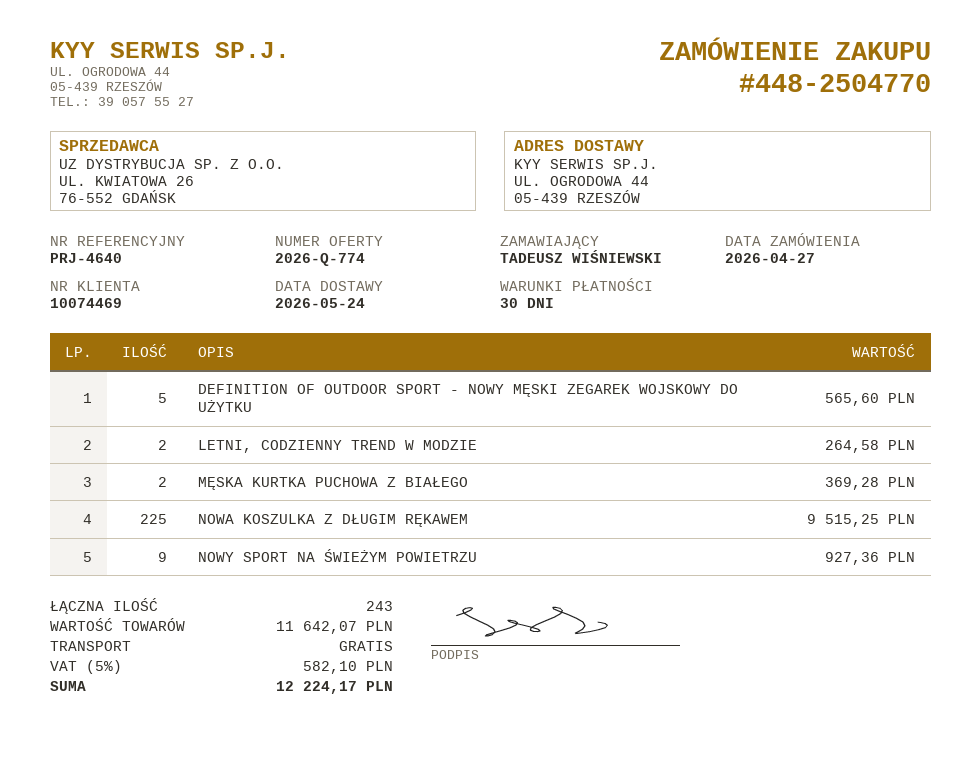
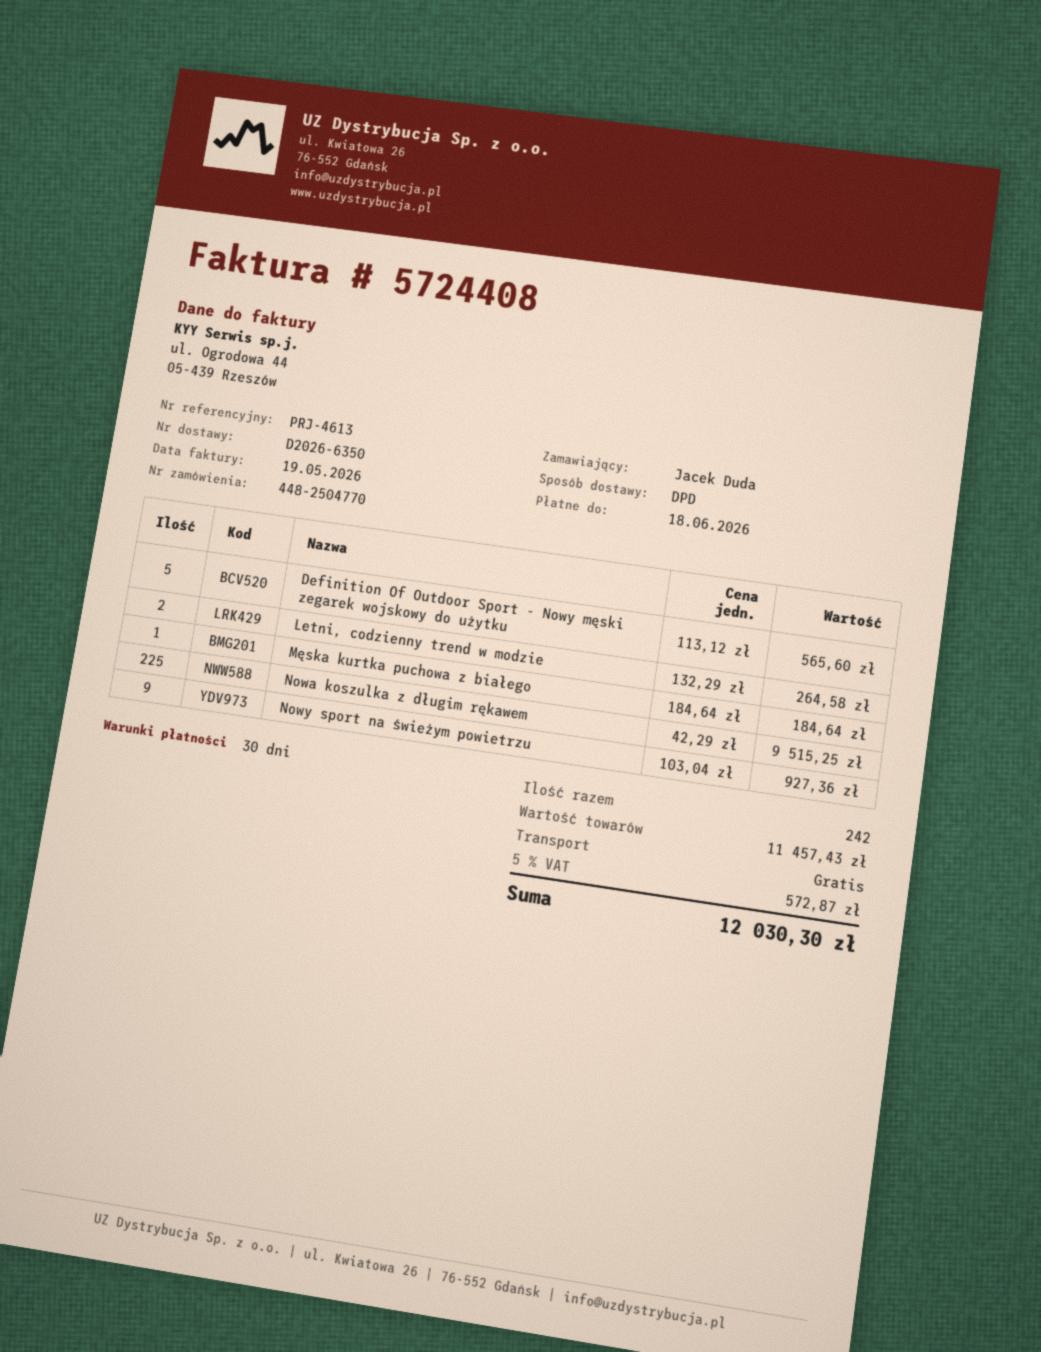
reference: PRJ-4640 -> PRJ-4613
ordered by: TADEUSZ WIŚNIEWSKI -> Jacek Duda
MĘSKA KURTKA PUCHOWA Z BIAŁEGO: 2 for 369.28 -> 1 for 184.64
total quantity: 243 -> 242
subtotal: 11642.07 -> 11457.43
tax: 5% = 582.10 -> 5% = 572.87
total: 12224.17 -> 12030.30

